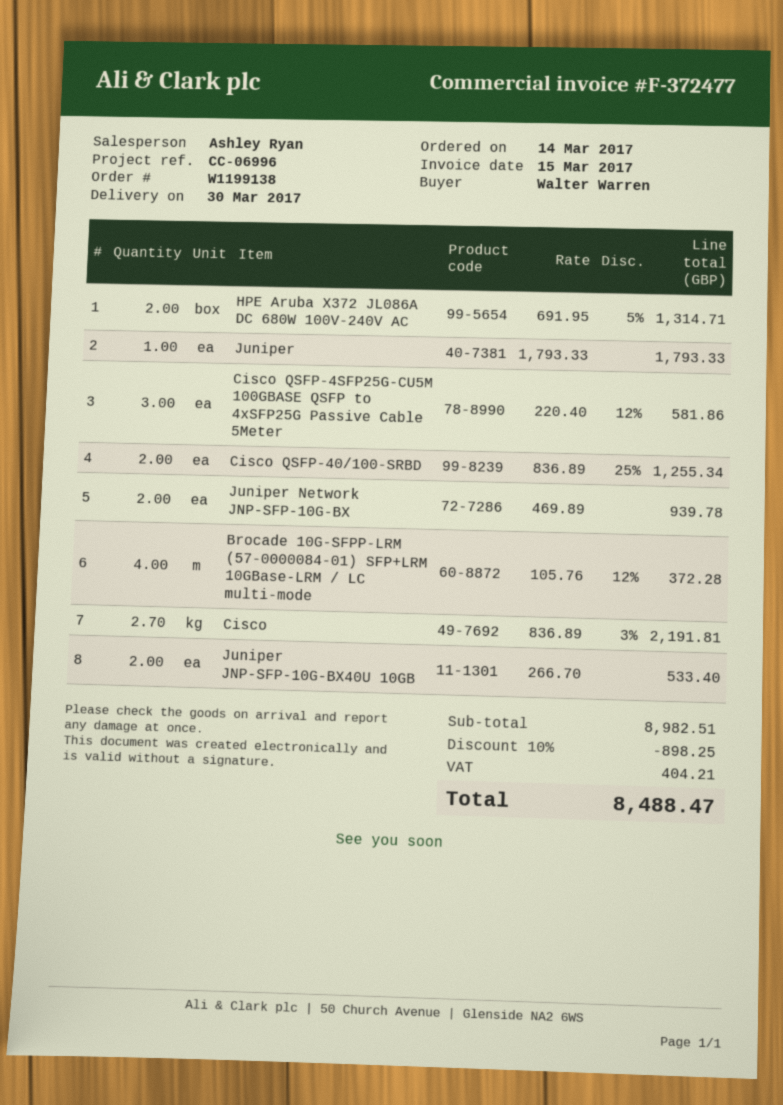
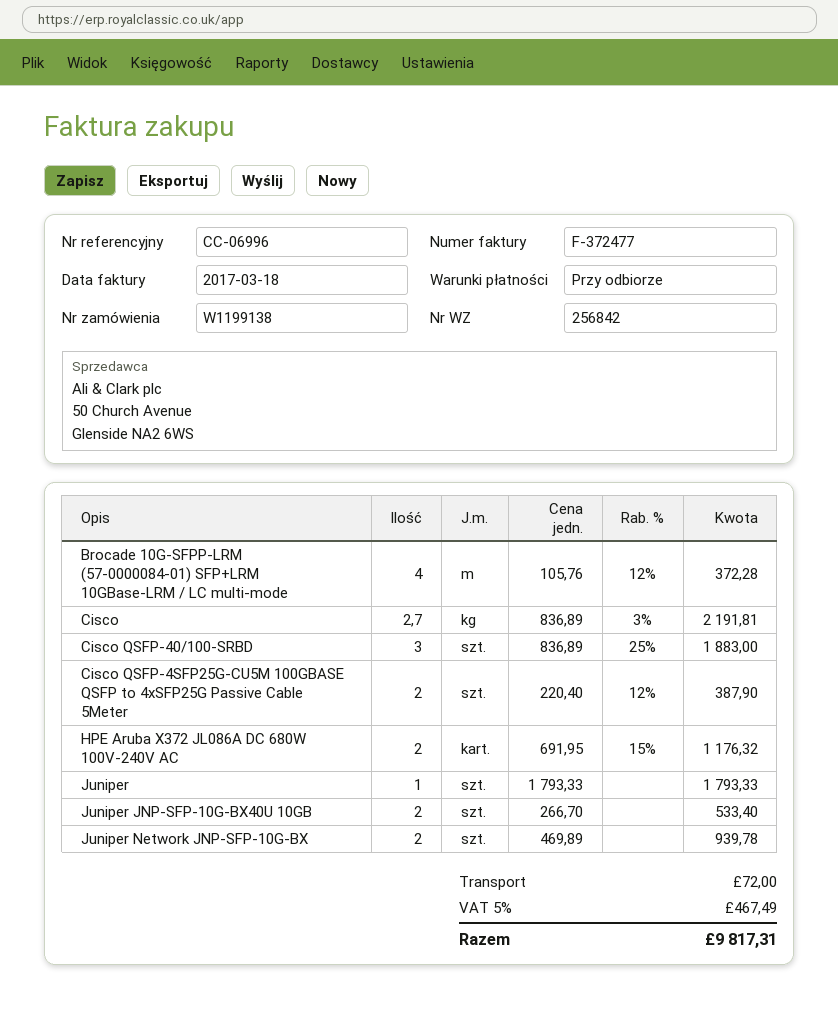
invoice date: 2017-03-15 -> 2017-03-18
HPE Aruba X372 JL086A DC 680W 100V-240V AC: 2 x 691.95 - 5% = 1314.71 -> 2 x 691.95 - 15% = 1176.32
Cisco QSFP-4SFP25G-CU5M 100GBASE QSFP to 4xSFP25G Passive Cable 5Meter: 3 x 220.40 - 12% = 581.86 -> 2 x 220.40 - 12% = 387.90
Cisco QSFP-40/100-SRBD: 2 x 836.89 - 25% = 1255.34 -> 3 x 836.89 - 25% = 1883.00
discount: 10% = 898.25 -> none
shipping: none -> 72.00
tax: 404.21 -> 467.49
total: 8488.47 -> 9817.31

